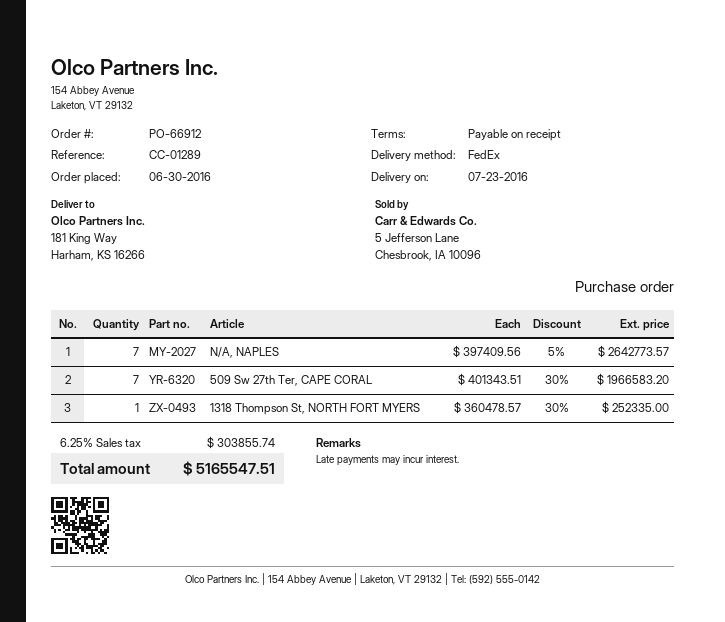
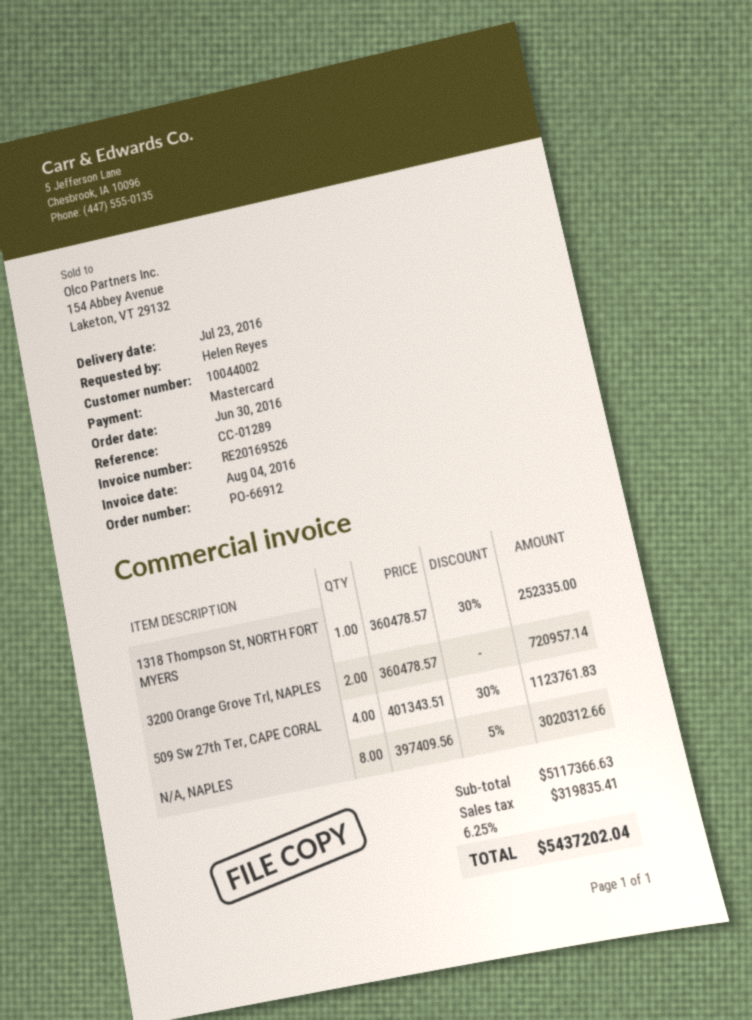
N/A, NAPLES: 7 x 397409.56 - 5% = 2642773.57 -> 8 x 397409.56 - 5% = 3020312.66
509 Sw 27th Ter, CAPE CORAL: 7 x 401343.51 - 30% = 1966583.20 -> 4 x 401343.51 - 30% = 1123761.83
3200 Orange Grove Trl, NAPLES: none -> 2 x 360478.57 = 720957.14
tax: 6.25% = 303855.74 -> 6.25% = 319835.41
total: 5165547.51 -> 5437202.04

